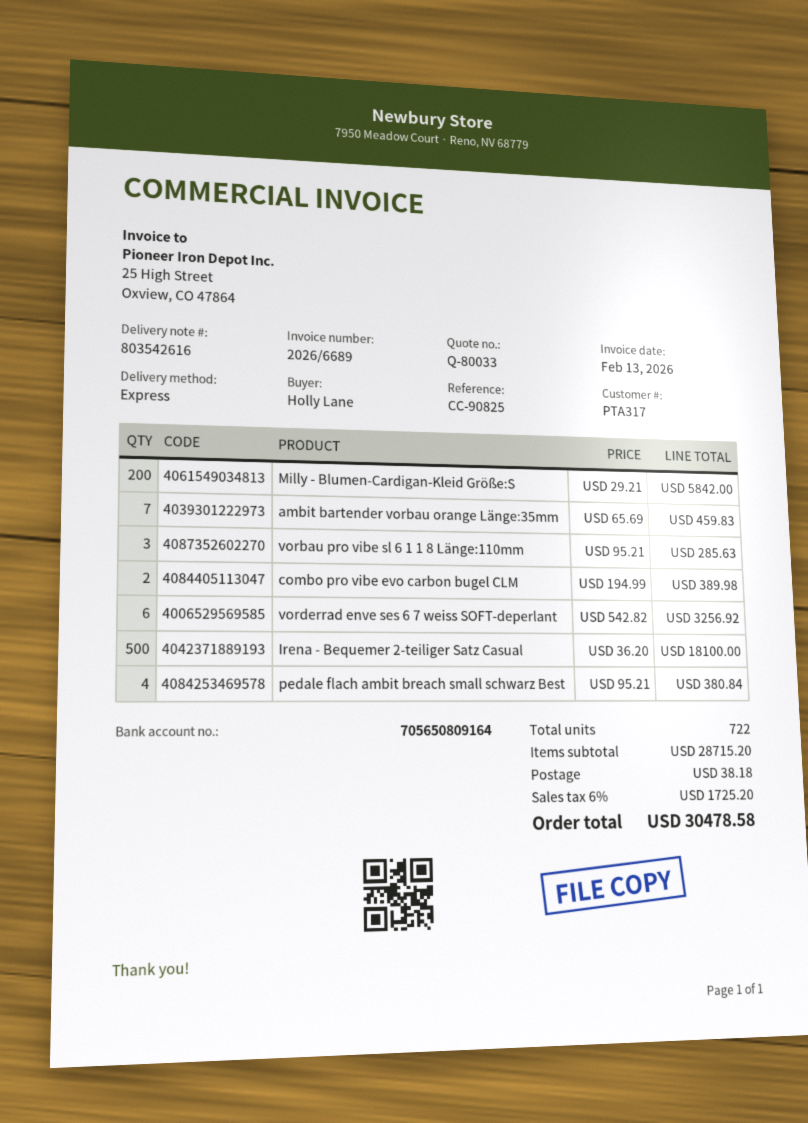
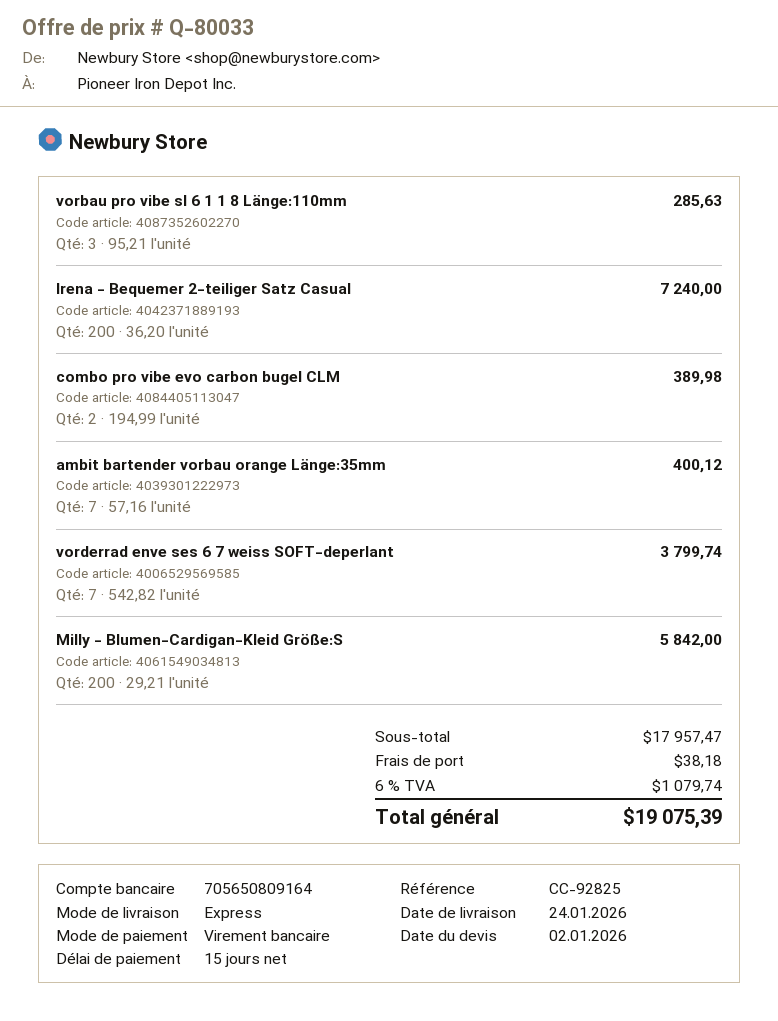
reference: CC-90825 -> CC-92825
ambit bartender vorbau orange Länge:35mm: 7 x 65.69 = 459.83 -> 7 x 57.16 = 400.12
vorderrad enve ses 6 7 weiss SOFT-deperlant: 6 x 542.82 = 3256.92 -> 7 x 542.82 = 3799.74
Irena - Bequemer 2-teiliger Satz Casual: 500 x 36.20 = 18100.00 -> 200 x 36.20 = 7240.00
pedale flach ambit breach small schwarz Best: 4 x 95.21 = 380.84 -> none
subtotal: 28715.20 -> 17957.47
tax: 6% = 1725.20 -> 6% = 1079.74
total: 30478.58 -> 19075.39

